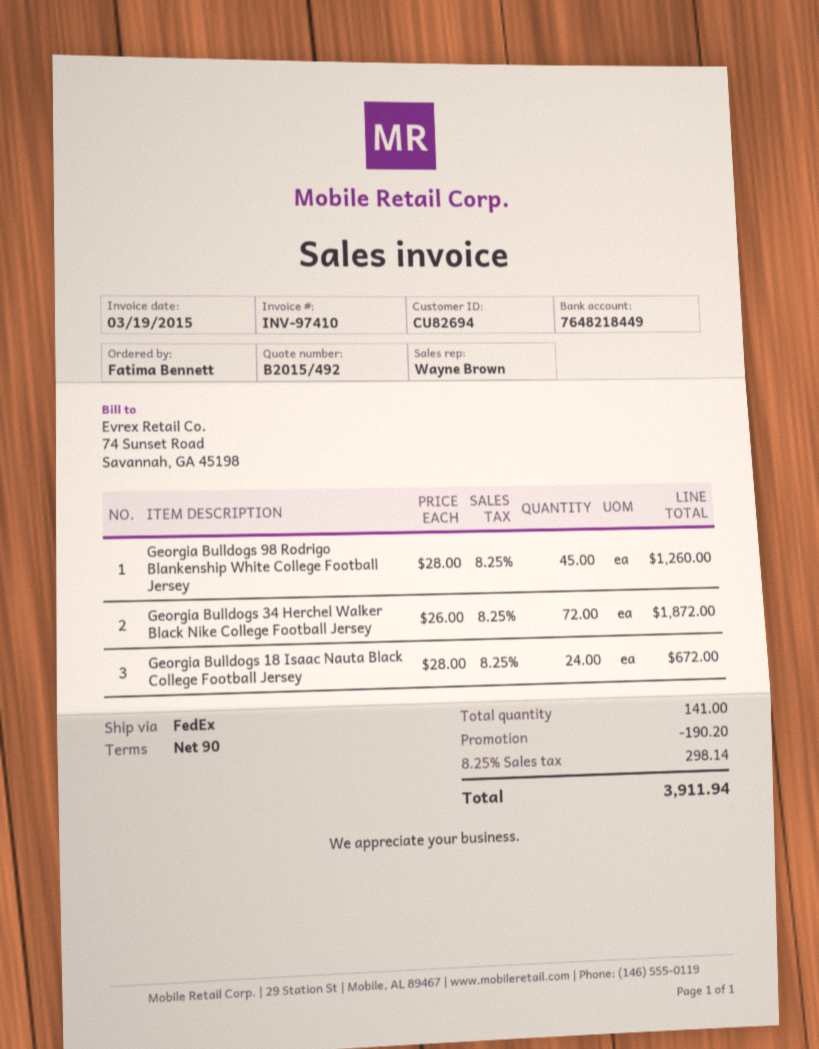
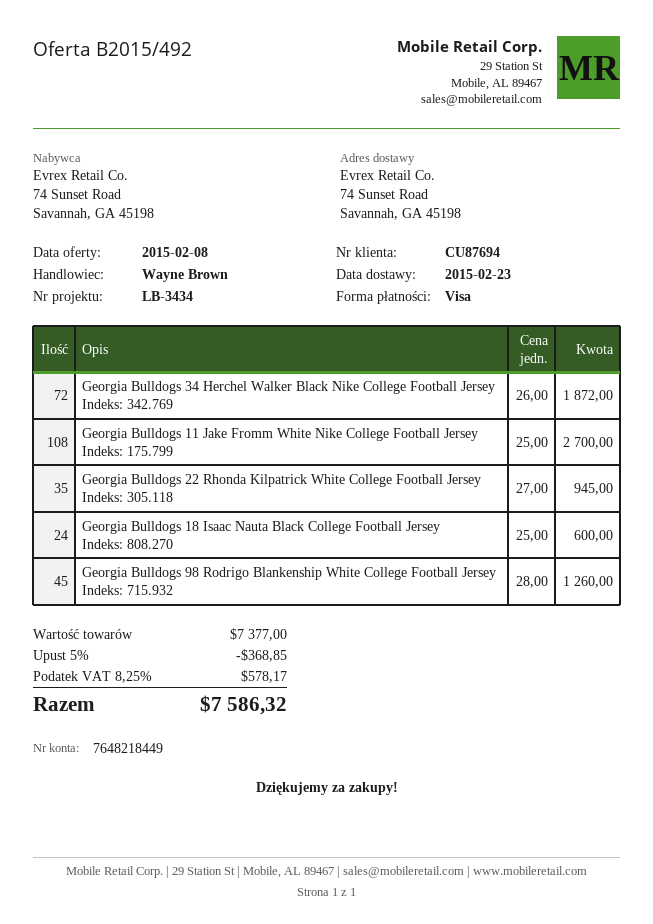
customer number: CU82694 -> CU87694
Georgia Bulldogs 18 Isaac Nauta Black College Football Jersey: 24 x 28.00 = 672.00 -> 24 x 25.00 = 600.00
Georgia Bulldogs 11 Jake Fromm White Nike College Football Jersey: none -> 108 x 25.00 = 2700.00
Georgia Bulldogs 22 Rhonda Kilpatrick White College Football Jersey: none -> 35 x 27.00 = 945.00
discount: 190.20 -> 368.85
tax: 8.25% = 298.14 -> 8.25% = 578.17
total: 3911.94 -> 7586.32

